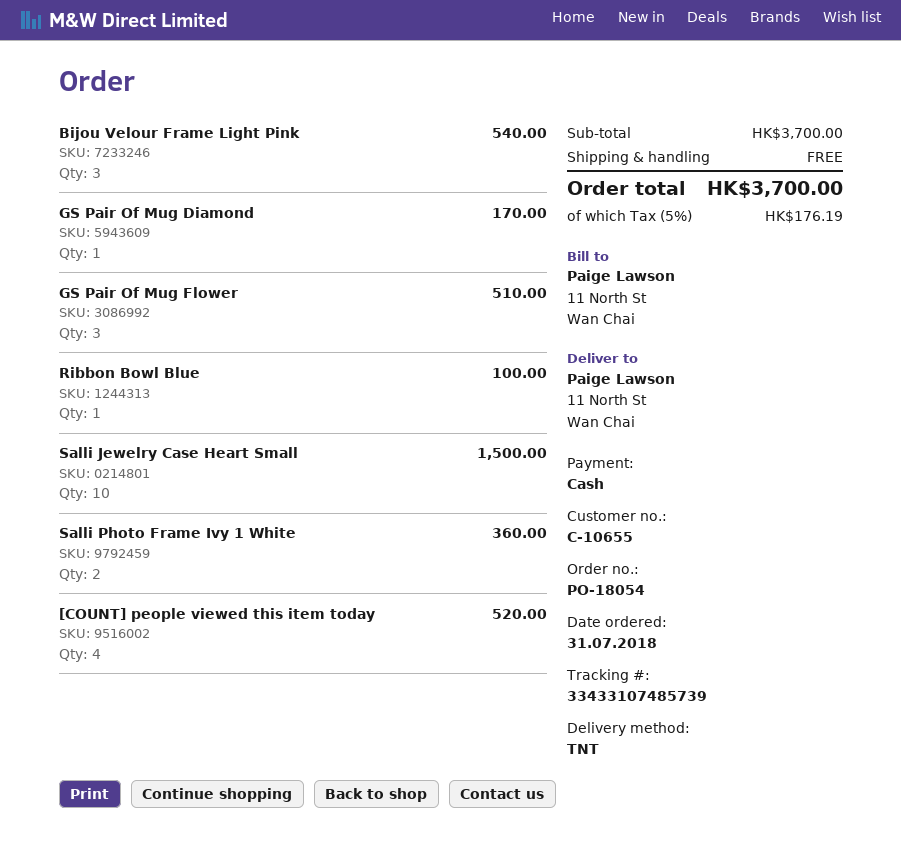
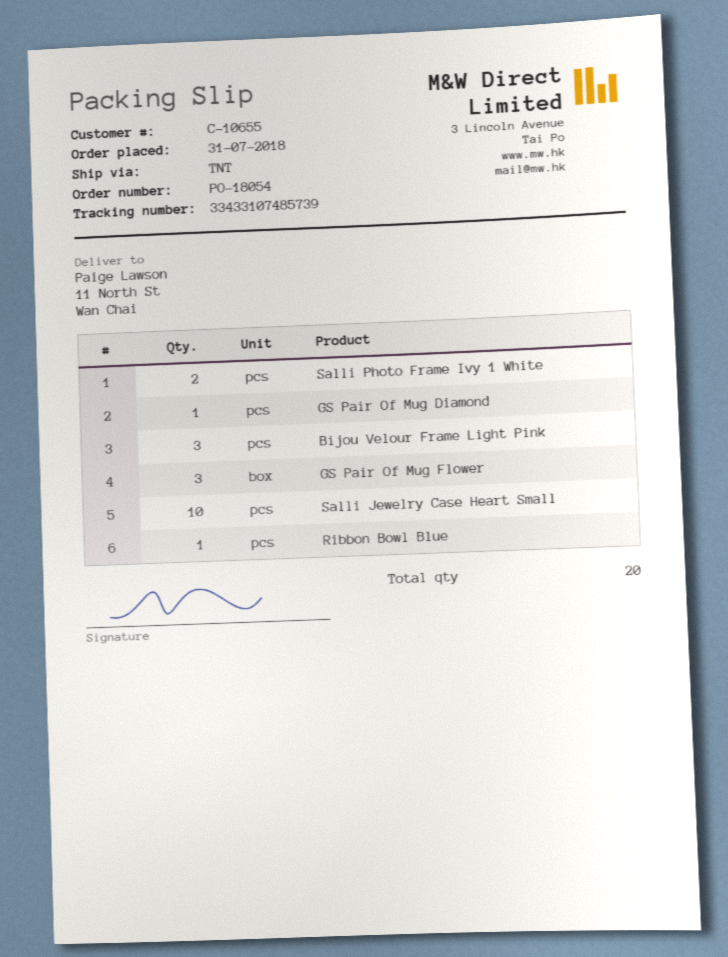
[COUNT] people viewed this item today: 4 -> none

